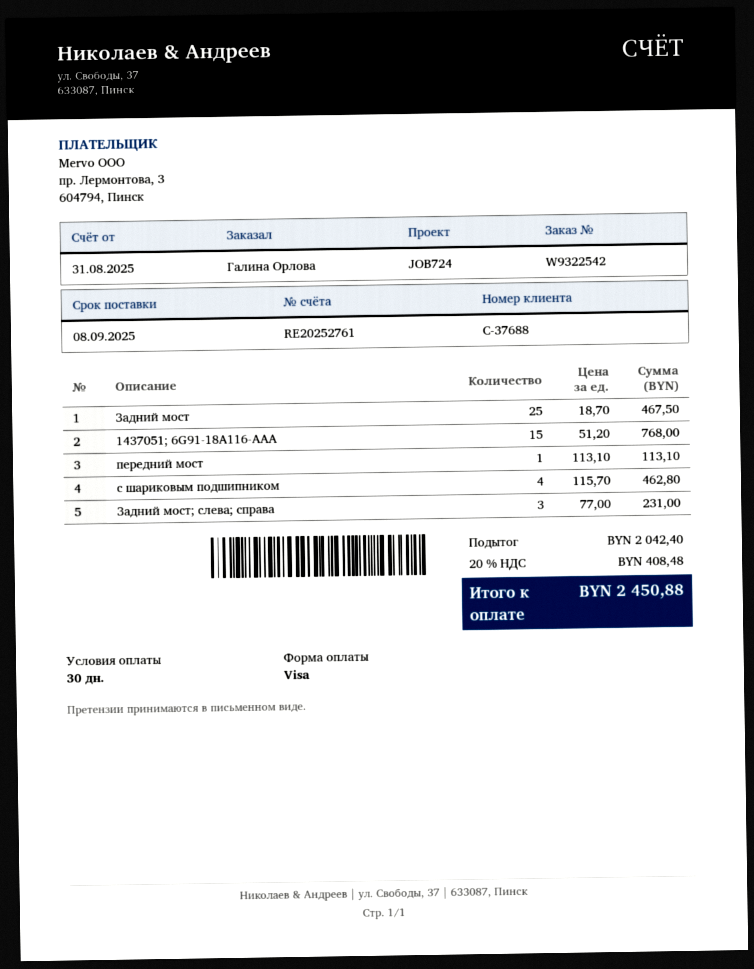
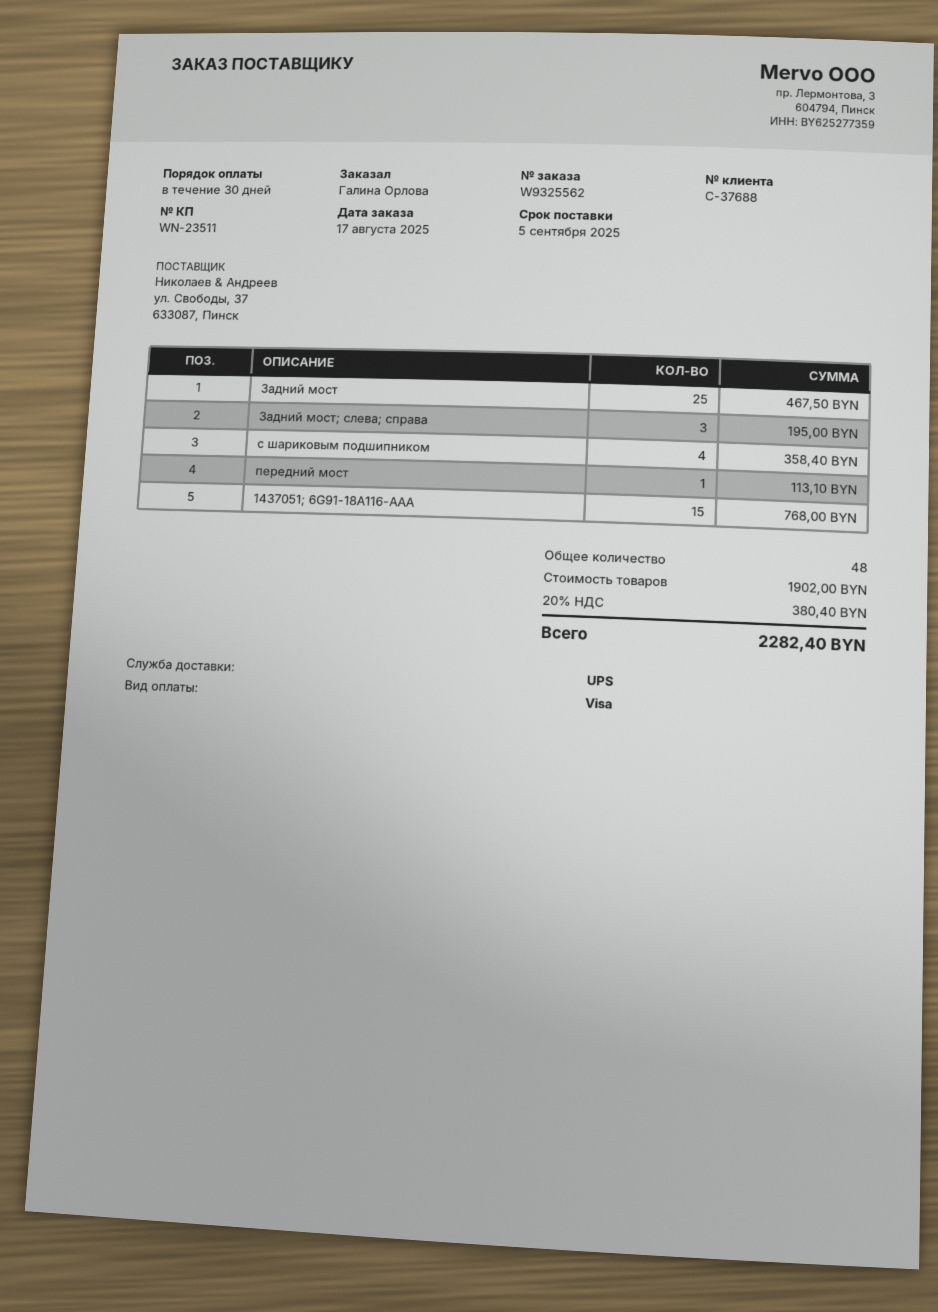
order number: W9322542 -> W9325562
delivery date: 2025-09-08 -> 2025-09-05
с шариковым подшипником: 4 for 462.80 -> 4 for 358.40
Задний мост; слева; справа: 3 for 231.00 -> 3 for 195.00
subtotal: 2042.40 -> 1902.00
tax: 20% = 408.48 -> 20% = 380.40
total: 2450.88 -> 2282.40

